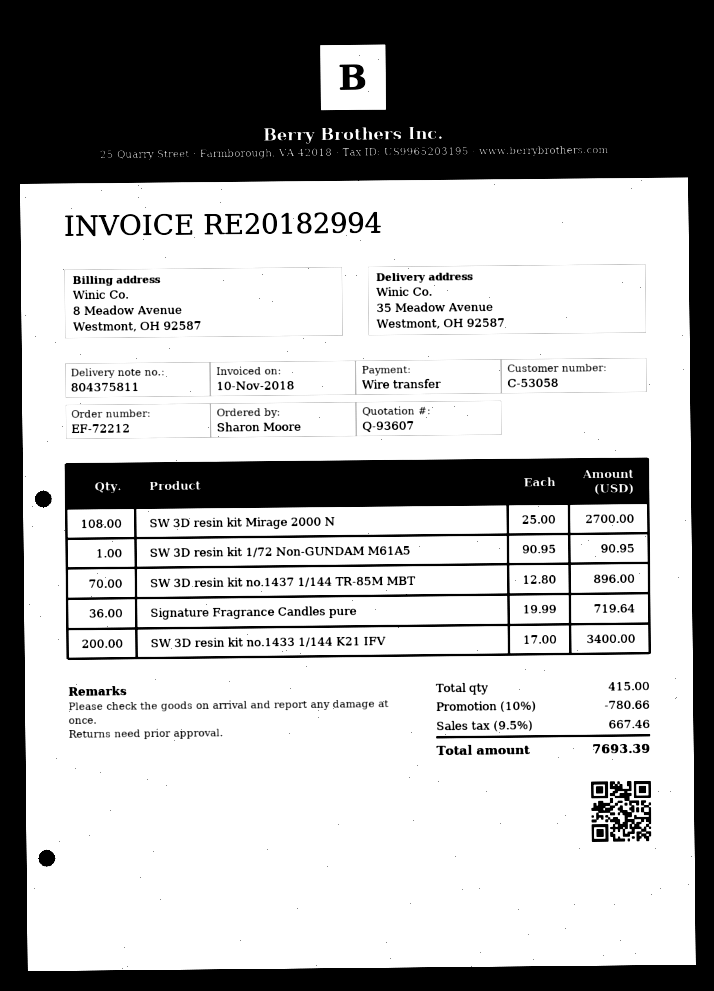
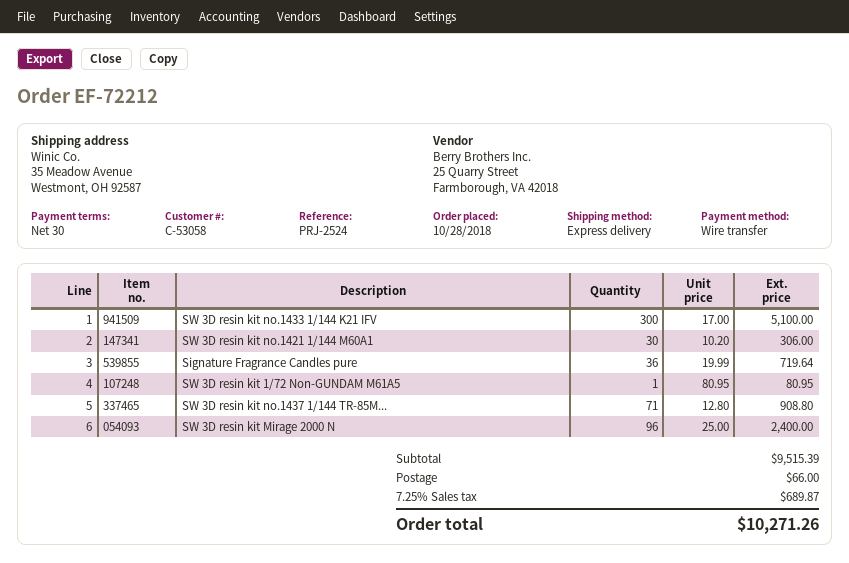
SW 3D resin kit Mirage 2000 N: 108 x 25.00 = 2700.00 -> 96 x 25.00 = 2400.00
SW 3D resin kit 1/72 Non-GUNDAM M61A5: 1 x 90.95 = 90.95 -> 1 x 80.95 = 80.95
SW 3D resin kit no.1437 1/144 TR-85M MBT: 70 x 12.80 = 896.00 -> 71 x 12.80 = 908.80
SW 3D resin kit no.1433 1/144 K21 IFV: 200 x 17.00 = 3400.00 -> 300 x 17.00 = 5100.00
SW 3D resin kit no.1421 1/144 M60A1: none -> 30 x 10.20 = 306.00
discount: 10% = 780.66 -> none
shipping: none -> 66.00
tax: 9.5% = 667.46 -> 7.25% = 689.87
total: 7693.39 -> 10271.26

